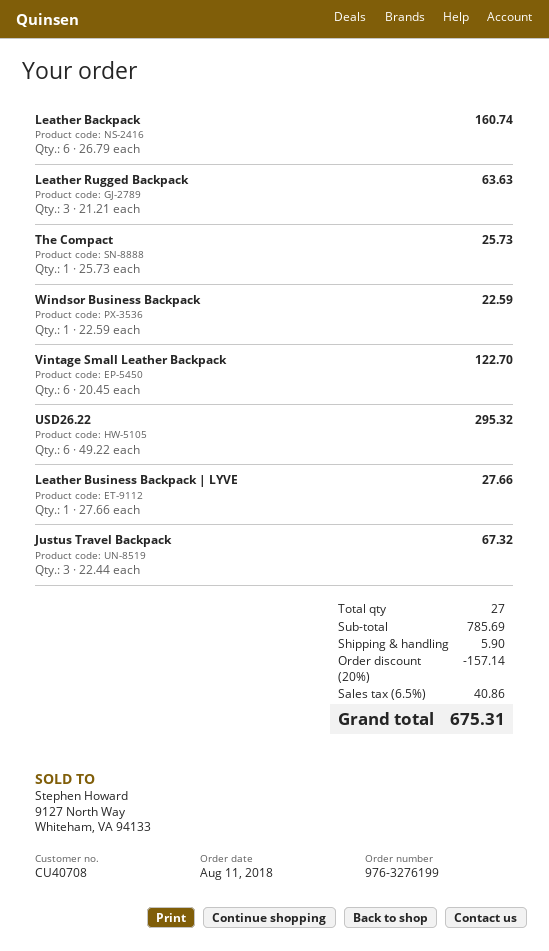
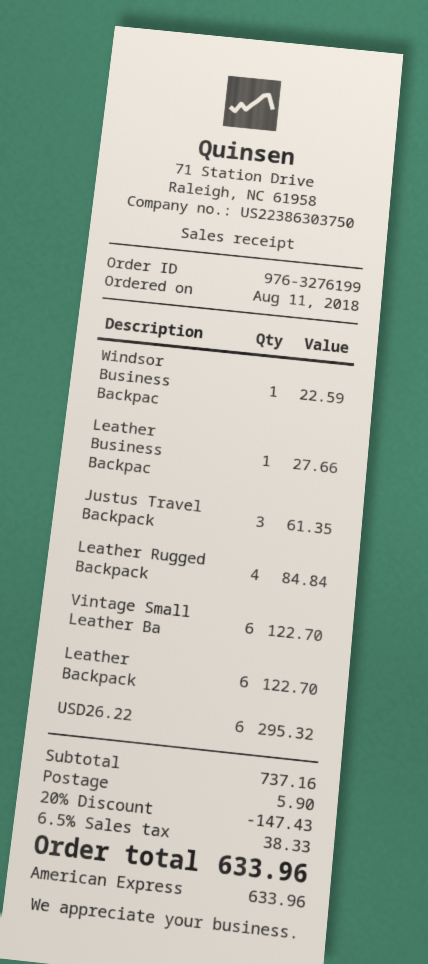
Leather Backpack: 6 for 160.74 -> 6 for 122.70
Leather Rugged Backpack: 3 for 63.63 -> 4 for 84.84
The Compact: 1 for 25.73 -> none
Justus Travel Backpack: 3 for 67.32 -> 3 for 61.35
subtotal: 785.69 -> 737.16
discount: 20% = 157.14 -> 20% = 147.43
tax: 6.5% = 40.86 -> 6.5% = 38.33
total: 675.31 -> 633.96

